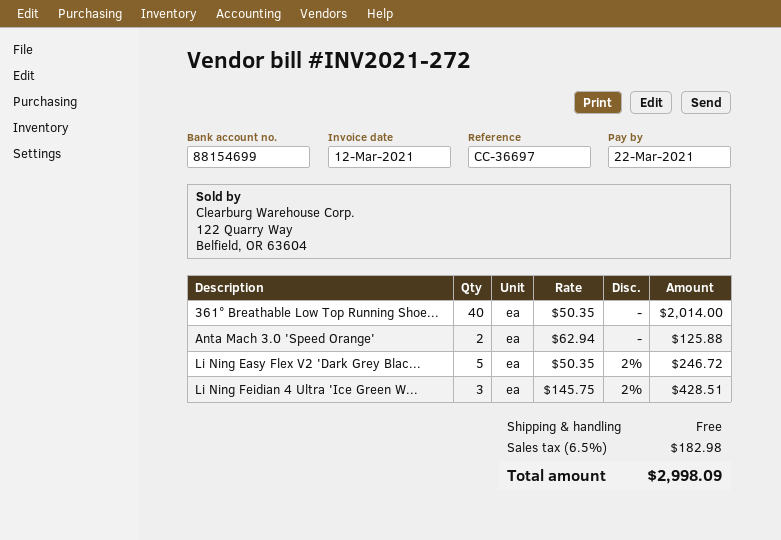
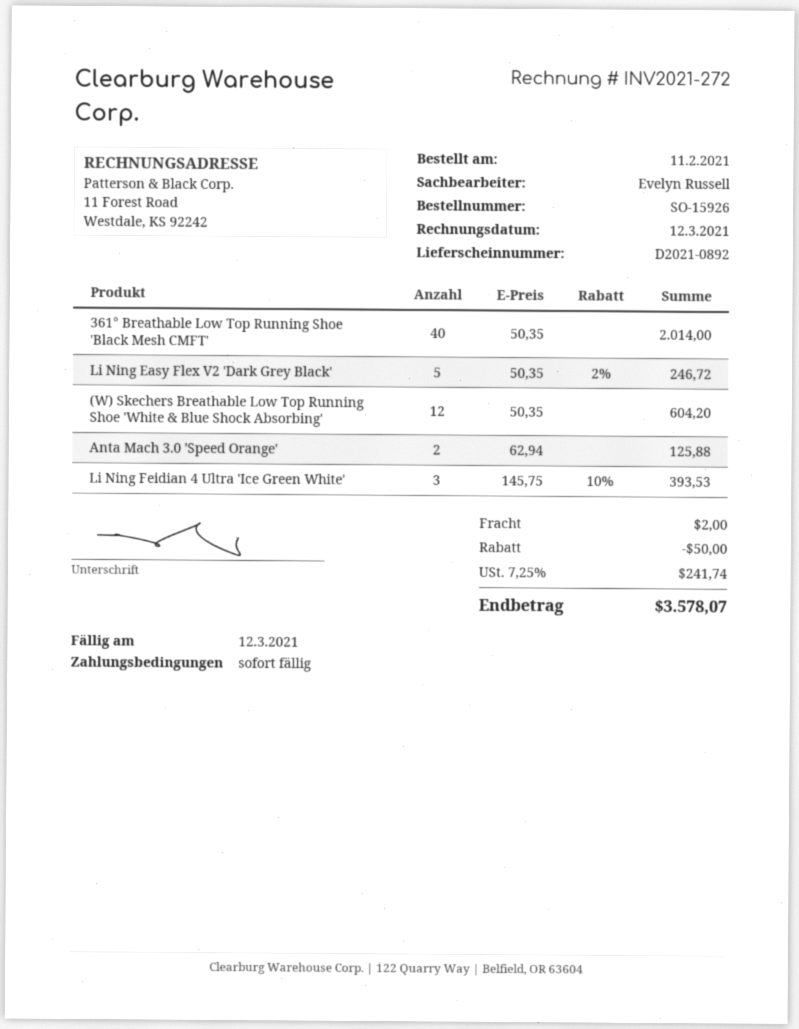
due date: 2021-03-22 -> 2021-03-12
Li Ning Feidian 4 Ultra 'Ice Green W...: 3 x 145.75 - 2% = 428.51 -> 3 x 145.75 - 10% = 393.53
(W) Skechers Breathable Low Top Running Shoe 'White & Blue Shock Absorbing': none -> 12 x 50.35 = 604.20
discount: none -> 50.00
shipping: 0.00 -> 2.00
tax: 6.5% = 182.98 -> 7.25% = 241.74
total: 2998.09 -> 3578.07

